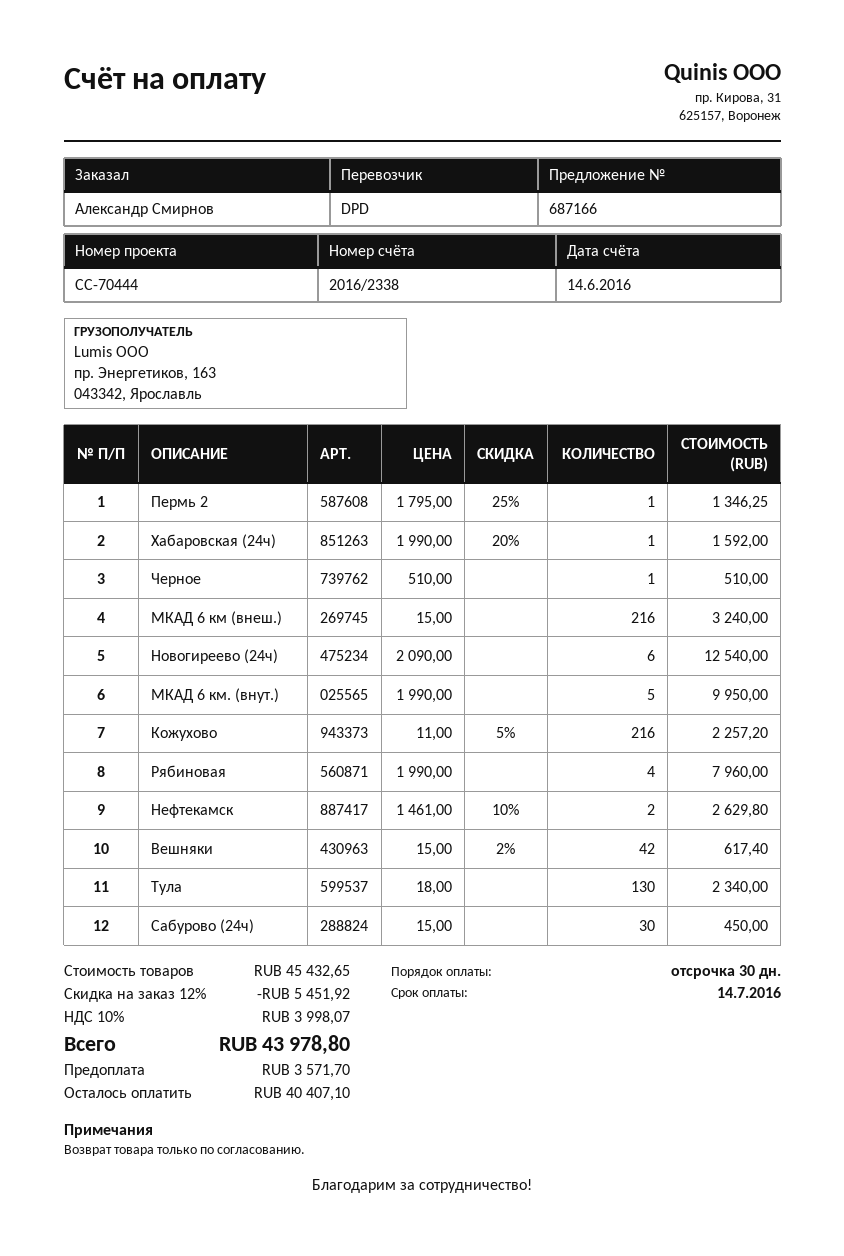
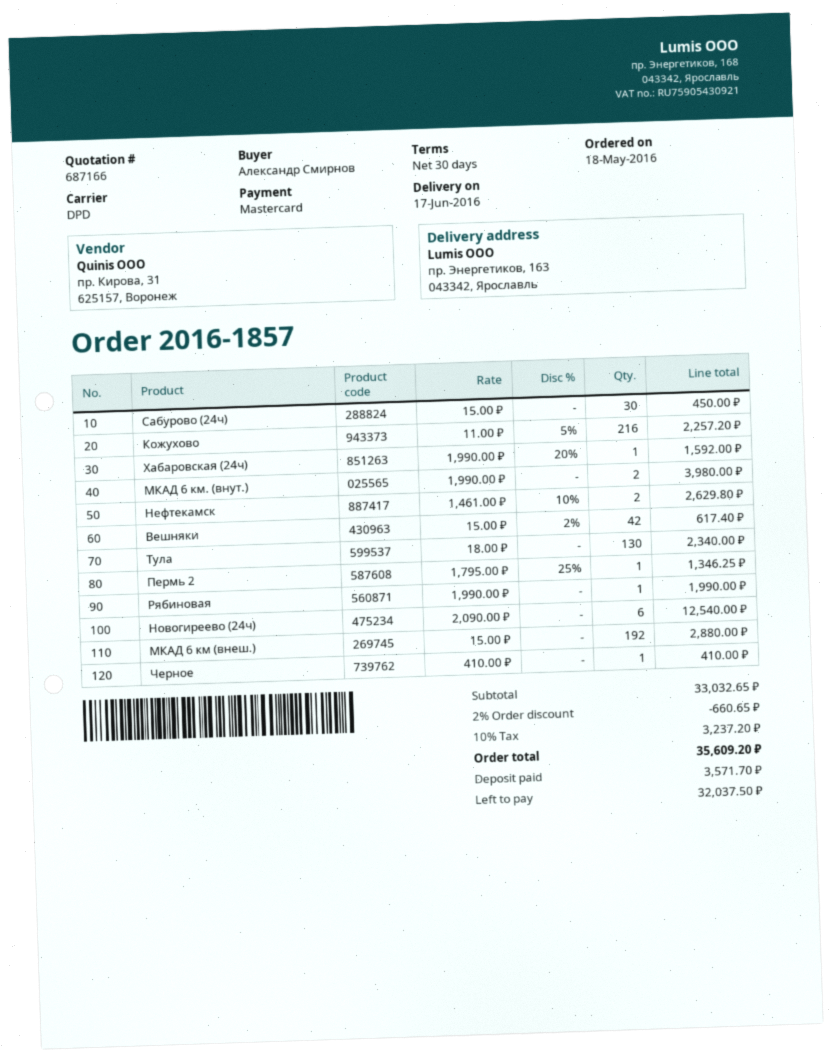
Черное: 1 x 510.00 = 510.00 -> 1 x 410.00 = 410.00
МКАД 6 км (внеш.): 216 x 15.00 = 3240.00 -> 192 x 15.00 = 2880.00
МКАД 6 км. (внут.): 5 x 1990.00 = 9950.00 -> 2 x 1990.00 = 3980.00
Рябиновая: 4 x 1990.00 = 7960.00 -> 1 x 1990.00 = 1990.00
subtotal: 45432.65 -> 33032.65
discount: 12% = 5451.92 -> 2% = 660.65
tax: 10% = 3998.07 -> 10% = 3237.20
total: 43978.80 -> 35609.20
balance: 40407.10 -> 32037.50

